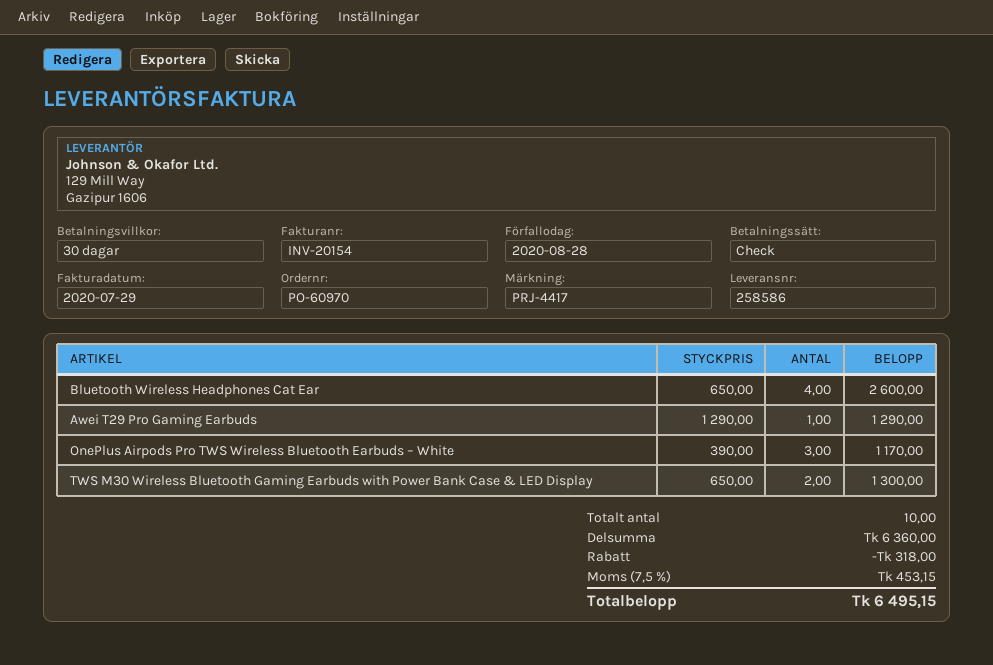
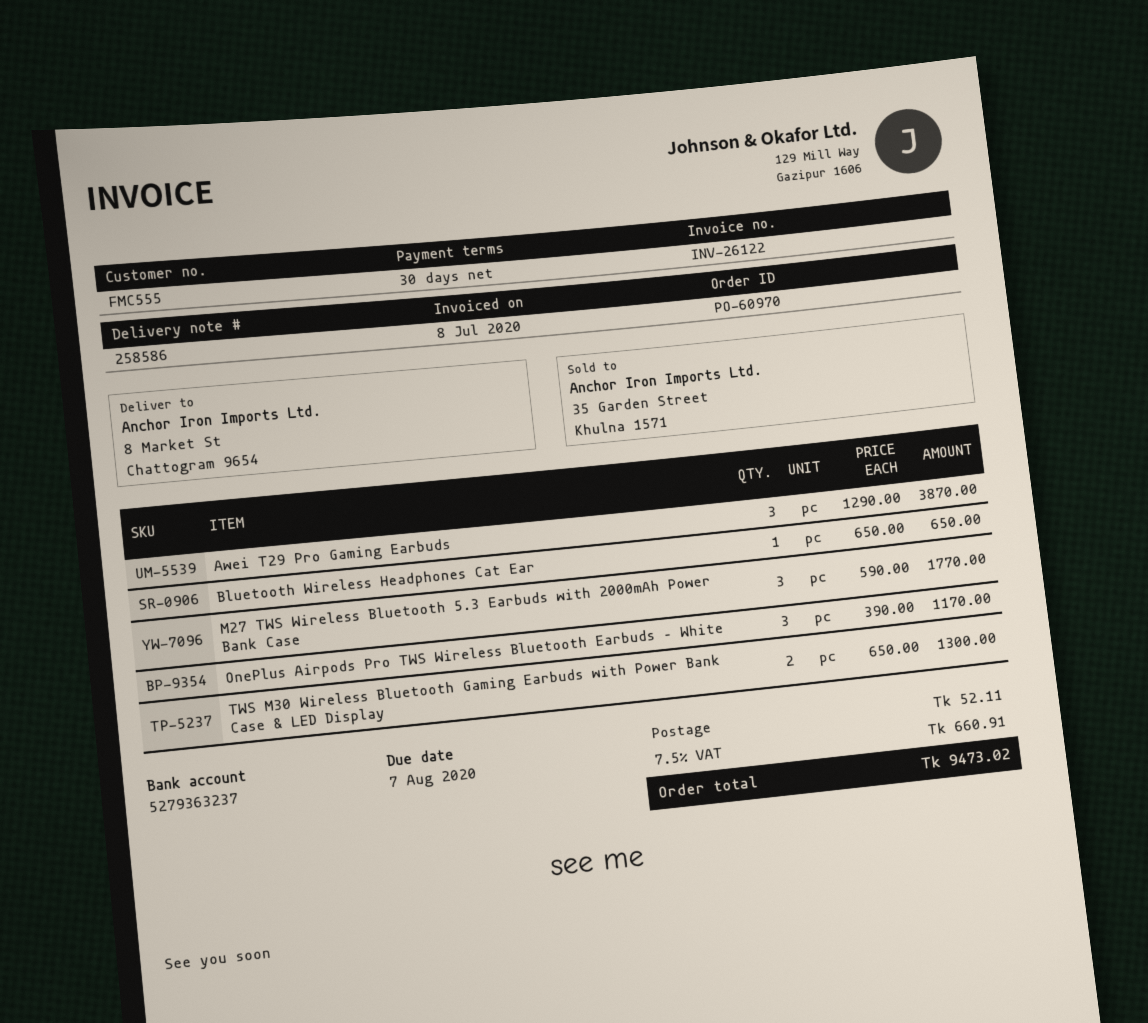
invoice number: INV-20154 -> INV-26122
invoice date: 2020-07-29 -> 2020-07-08
due date: 2020-08-28 -> 2020-08-07
Bluetooth Wireless Headphones Cat Ear: 4 x 650.00 = 2600.00 -> 1 x 650.00 = 650.00
Awei T29 Pro Gaming Earbuds: 1 x 1290.00 = 1290.00 -> 3 x 1290.00 = 3870.00
M27 TWS Wireless Bluetooth 5.3 Earbuds with 2000mAh Power Bank Case: none -> 3 x 590.00 = 1770.00
discount: 318.00 -> none
shipping: none -> 52.11
tax: 7.5% = 453.15 -> 7.5% = 660.91
total: 6495.15 -> 9473.02

